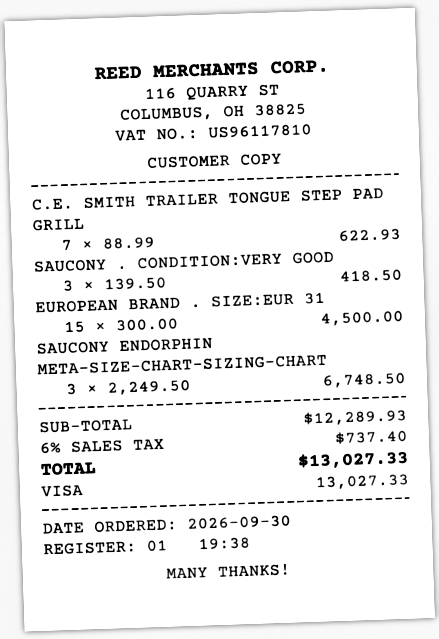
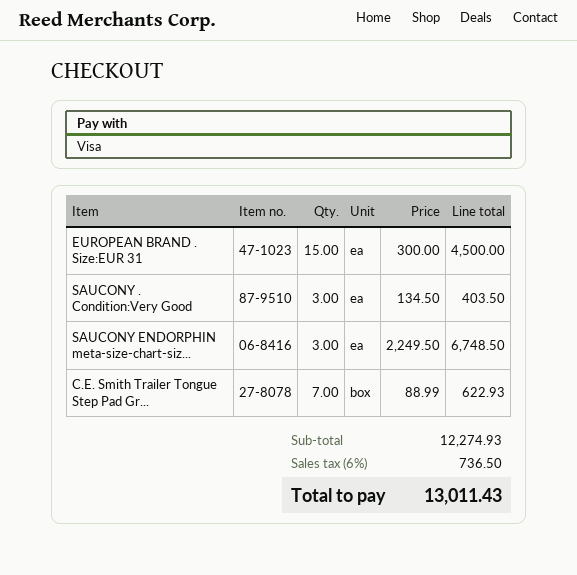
SAUCONY . CONDITION:VERY GOOD: 3 x 139.50 = 418.50 -> 3 x 134.50 = 403.50
subtotal: 12289.93 -> 12274.93
tax: 6% = 737.40 -> 6% = 736.50
total: 13027.33 -> 13011.43

